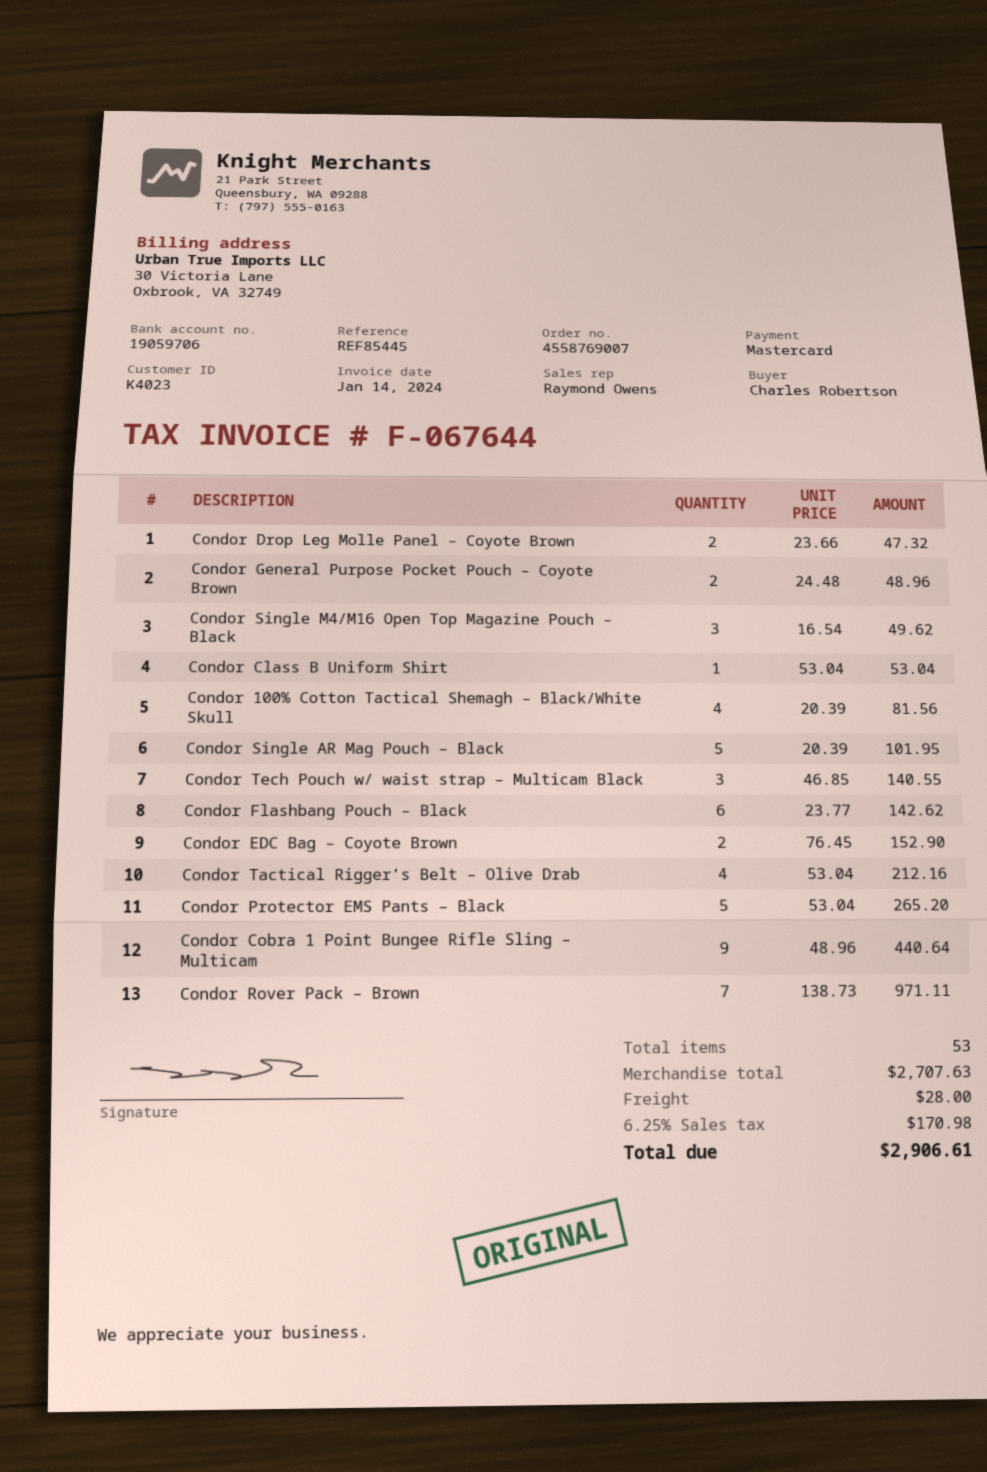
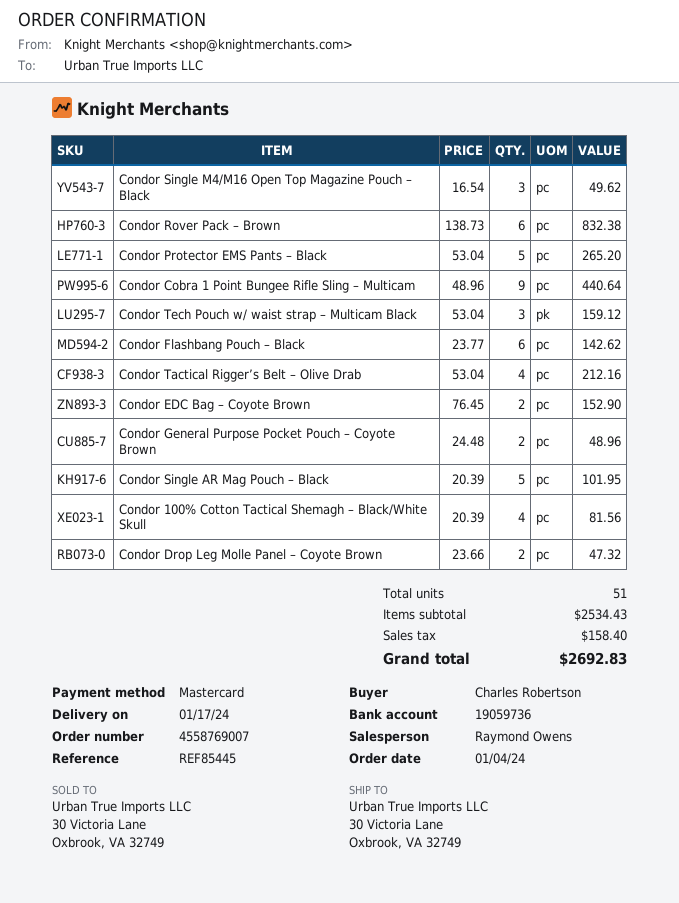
bank account: 19059706 -> 19059736
Condor Class B Uniform Shirt: 1 x 53.04 = 53.04 -> none
Condor Tech Pouch w/ waist strap – Multicam Black: 3 x 46.85 = 140.55 -> 3 x 53.04 = 159.12
Condor Rover Pack – Brown: 7 x 138.73 = 971.11 -> 6 x 138.73 = 832.38
total quantity: 53 -> 51
subtotal: 2707.63 -> 2534.43
shipping: 28.00 -> none
tax: 170.98 -> 158.40
total: 2906.61 -> 2692.83

